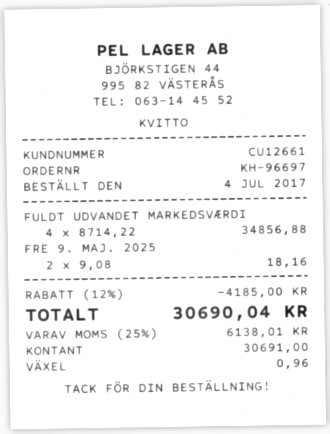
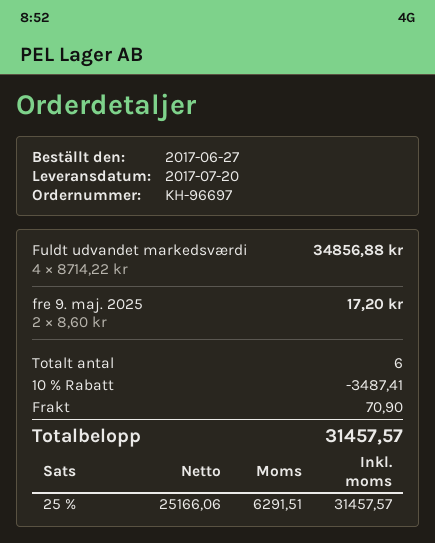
order date: 2017-07-04 -> 2017-06-27
FRE 9. MAJ. 2025: 2 x 9.08 = 18.16 -> 2 x 8.60 = 17.20
discount: 12% = 4185.00 -> 10% = 3487.41
shipping: none -> 70.90
tax: 25% = 6138.01 -> 25% = 6291.51
total: 30690.04 -> 31457.57

